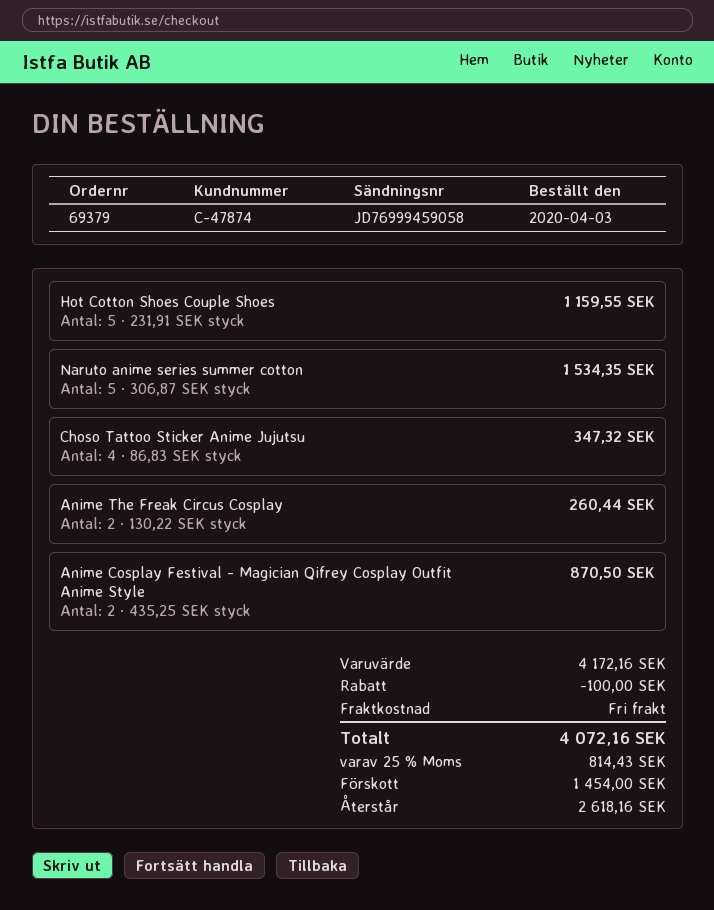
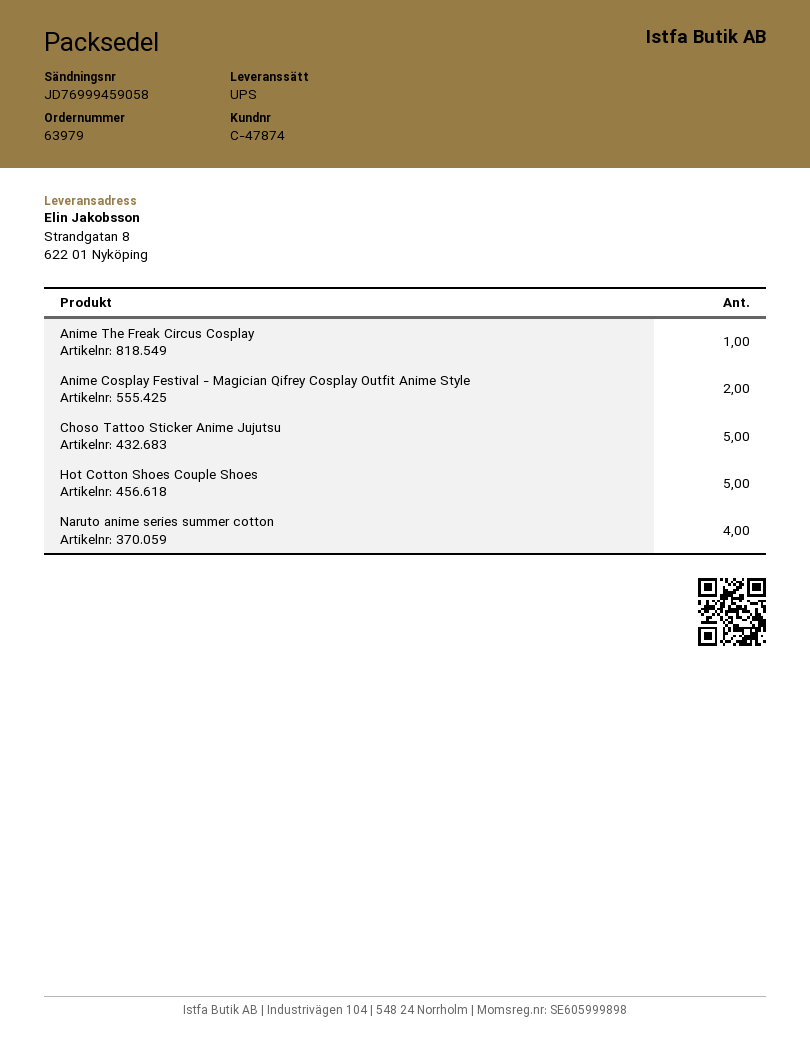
order number: 69379 -> 63979
Naruto anime series summer cotton: 5 -> 4
Choso Tattoo Sticker Anime Jujutsu: 4 -> 5
Anime The Freak Circus Cosplay: 2 -> 1

